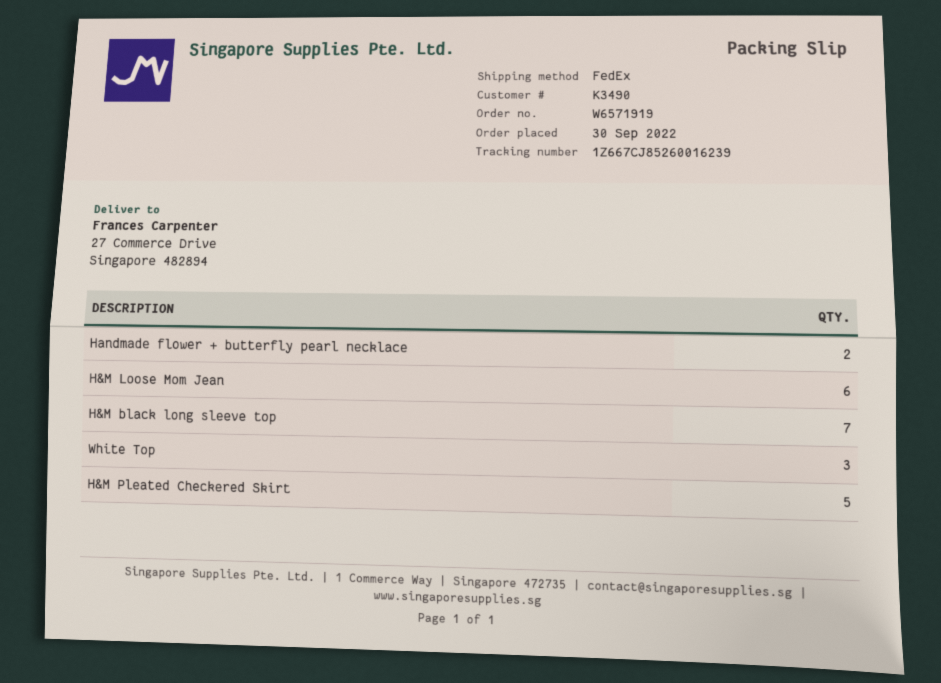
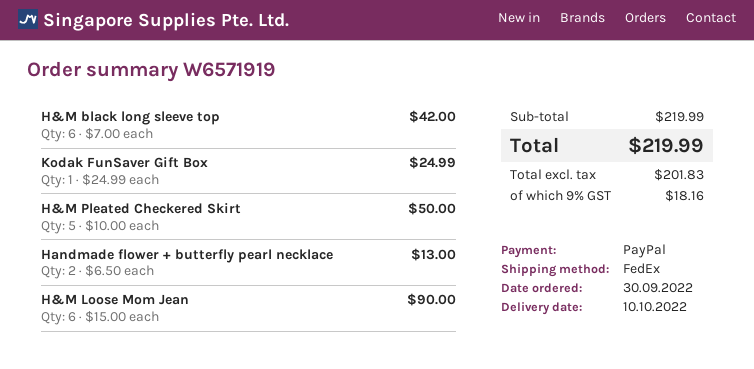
H&M black long sleeve top: 7 -> 6
White Top: 3 -> none
Kodak FunSaver Gift Box: none -> 1

